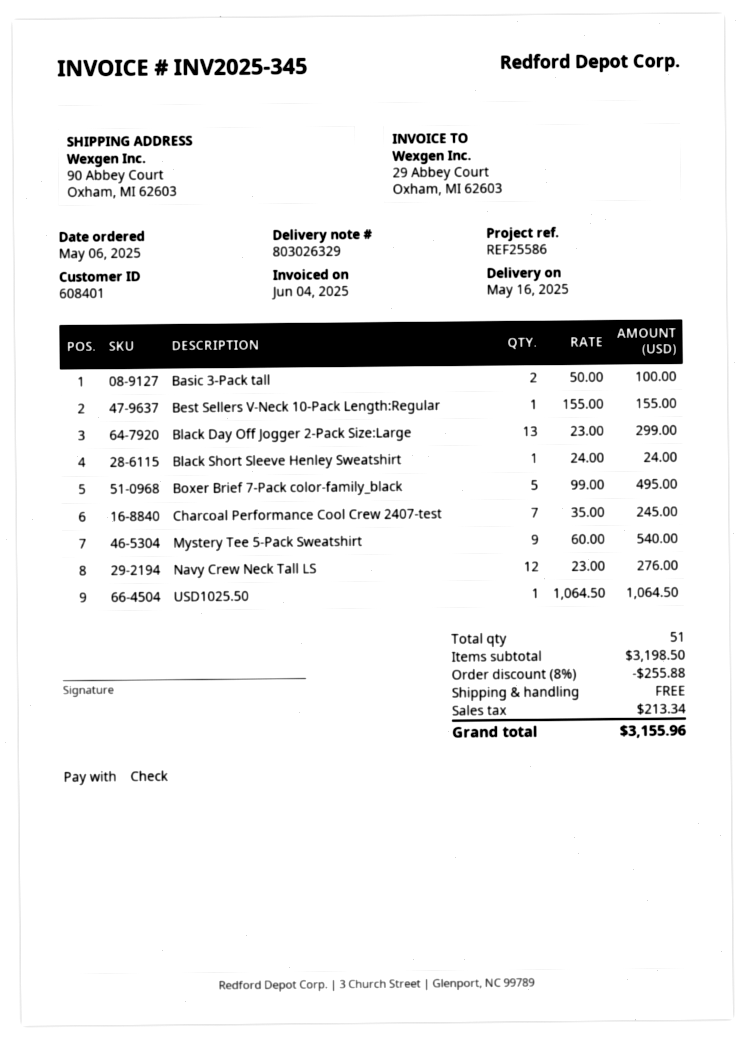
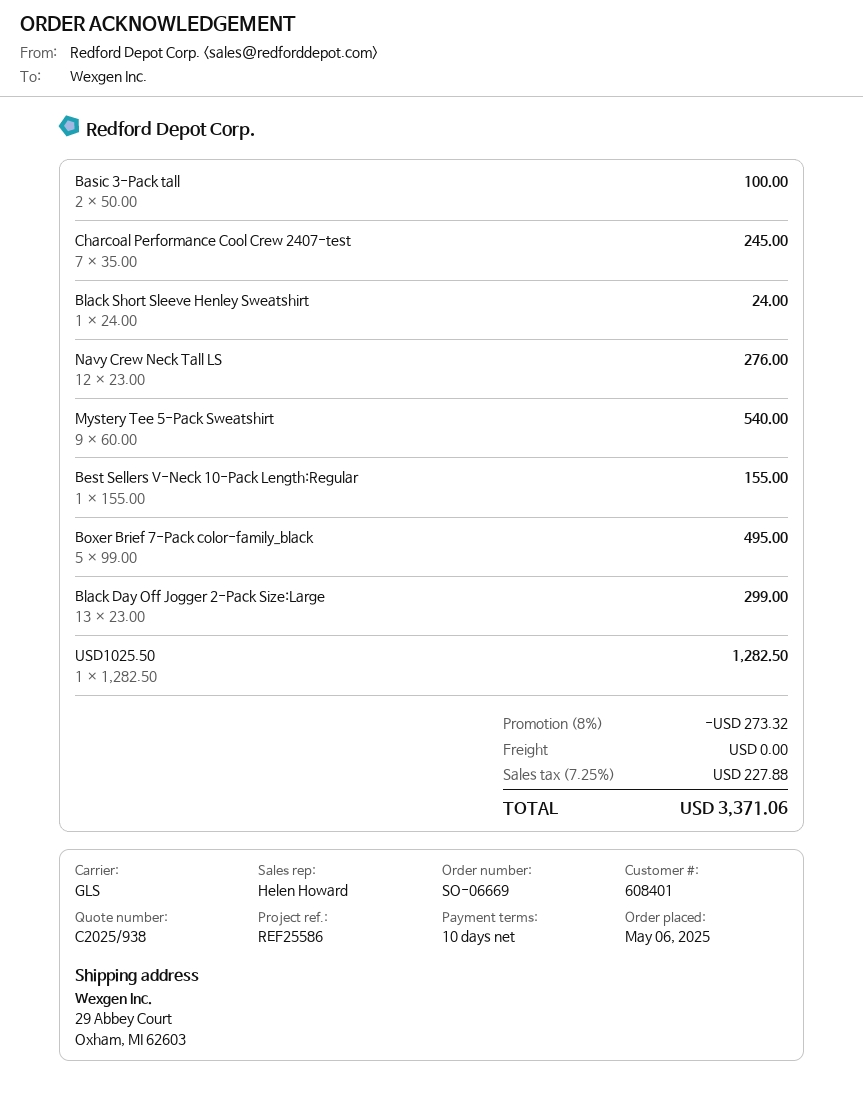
ship to: 90 Abbey Court, Oxham, MI 62603 -> 29 Abbey Court, Oxham, MI 62603
USD1025.50: 1 x 1064.50 = 1064.50 -> 1 x 1282.50 = 1282.50
discount: 8% = 255.88 -> 8% = 273.32
tax: 213.34 -> 227.88
total: 3155.96 -> 3371.06

